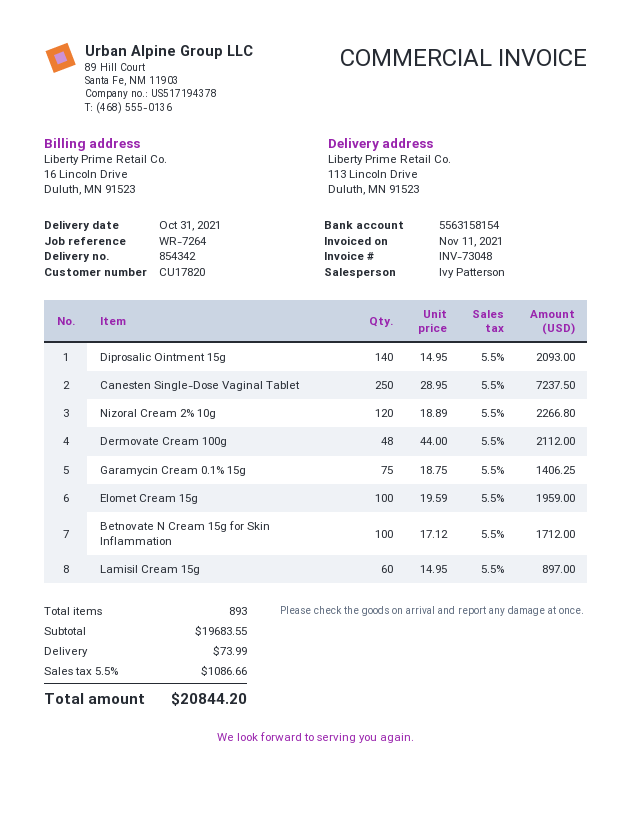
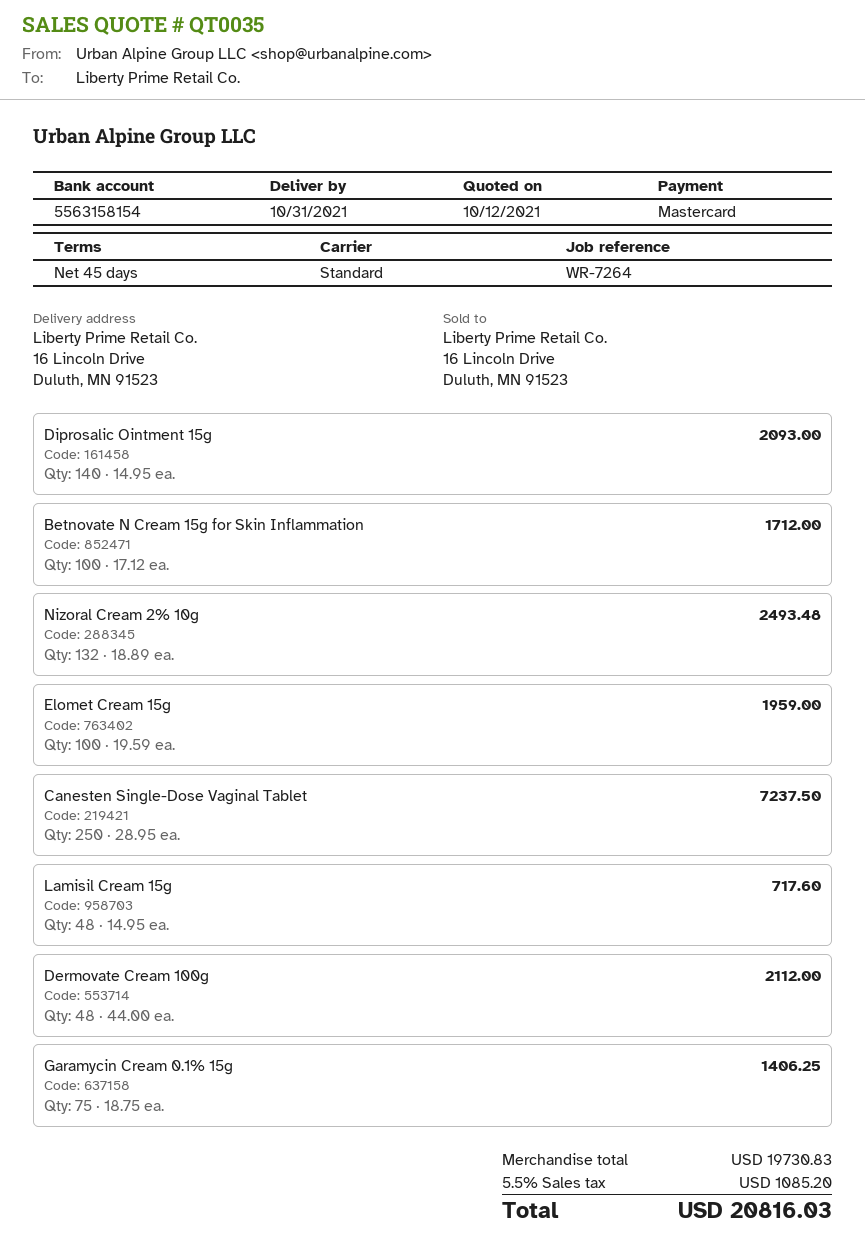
ship to: 113 Lincoln Drive, Duluth, MN 91523 -> 16 Lincoln Drive, Duluth, MN 91523
Nizoral Cream 2% 10g: 120 x 18.89 = 2266.80 -> 132 x 18.89 = 2493.48
Lamisil Cream 15g: 60 x 14.95 = 897.00 -> 48 x 14.95 = 717.60
subtotal: 19683.55 -> 19730.83
shipping: 73.99 -> none
tax: 5.5% = 1086.66 -> 5.5% = 1085.20
total: 20844.20 -> 20816.03

